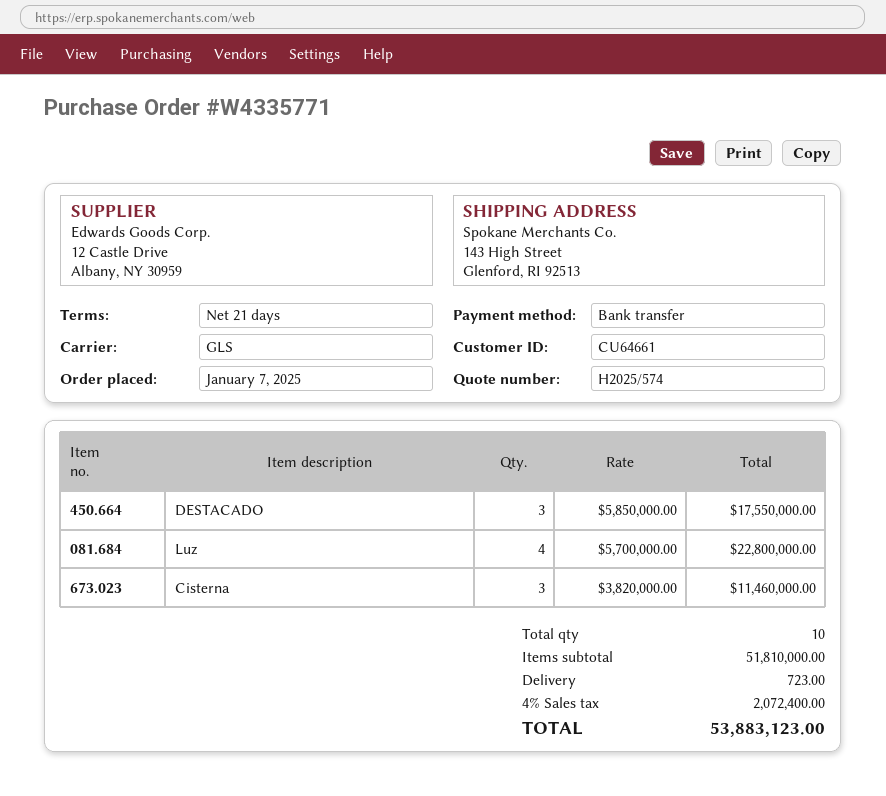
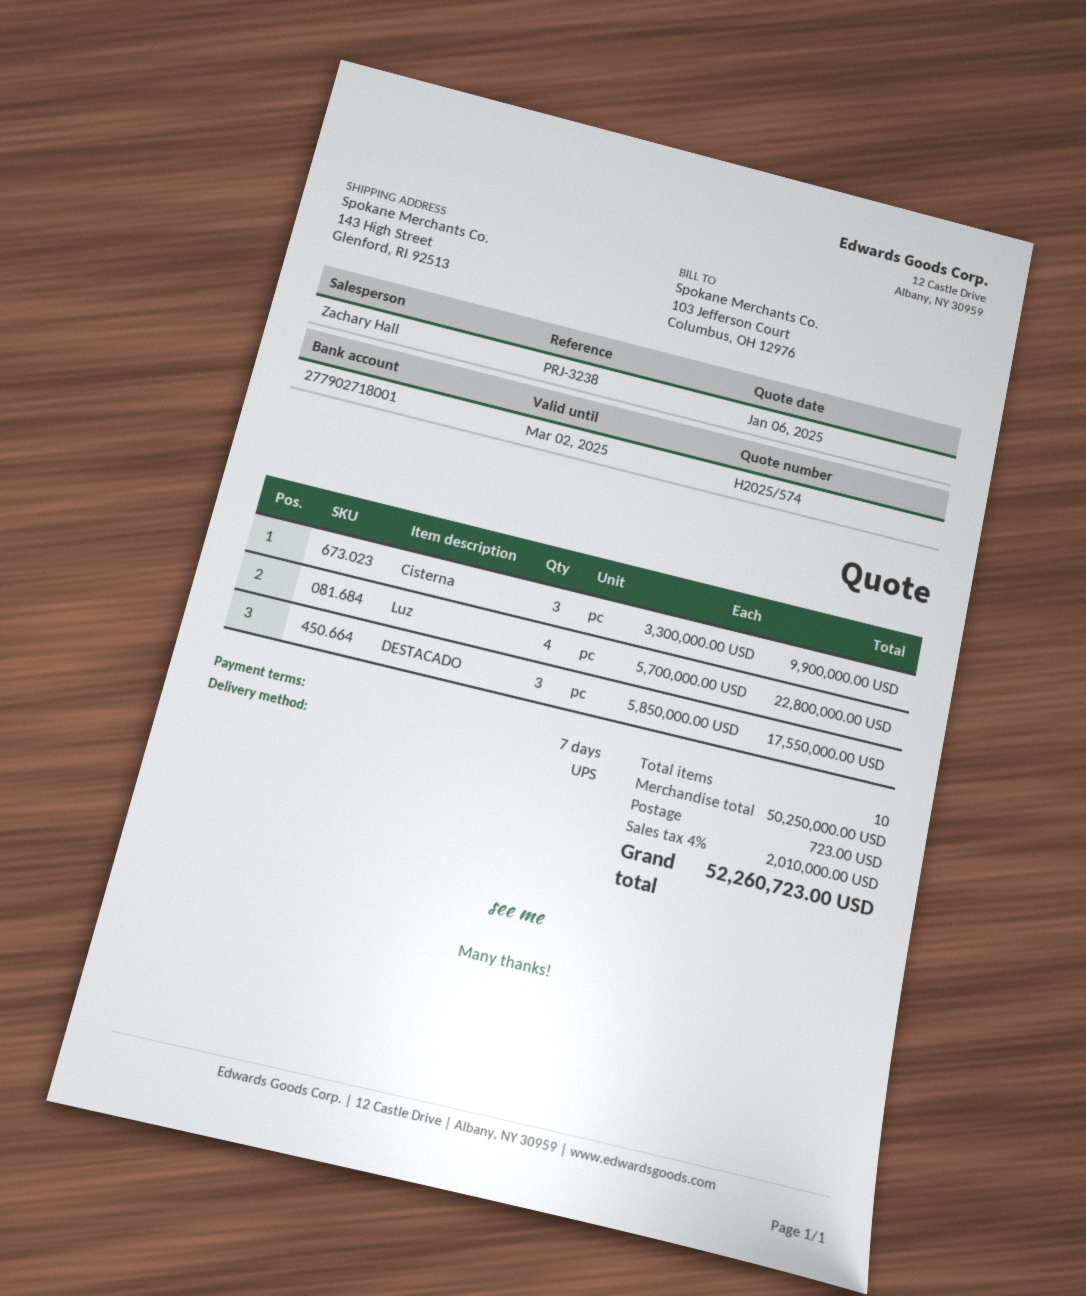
payment terms: 21 days -> 7 days
shipping method: GLS -> UPS
Cisterna: 3 x 3820000.00 = 11460000.00 -> 3 x 3300000.00 = 9900000.00
subtotal: 51810000.00 -> 50250000.00
tax: 4% = 2072400.00 -> 4% = 2010000.00
total: 53883123.00 -> 52260723.00

